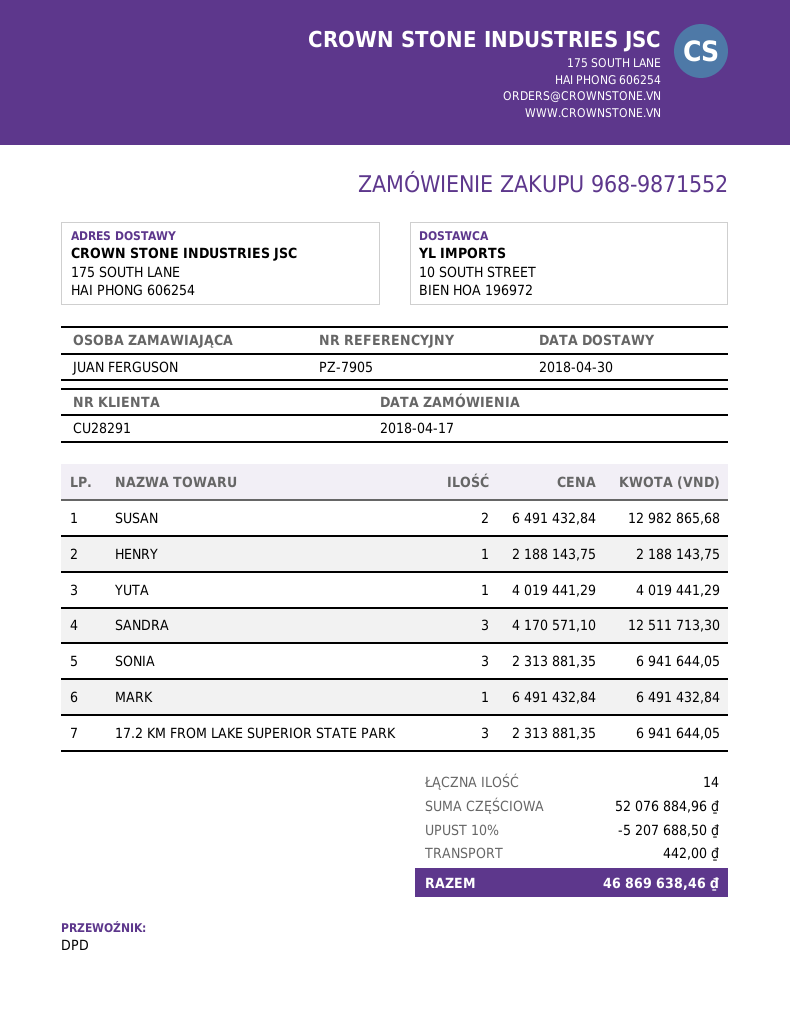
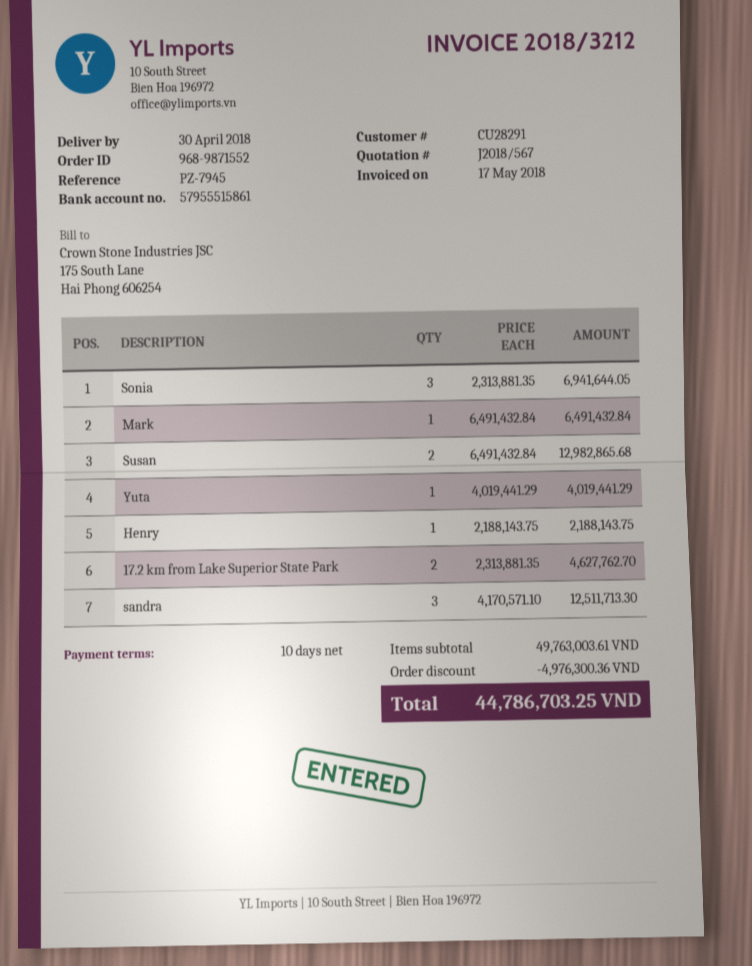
reference: PZ-7905 -> PZ-7945
17.2 KM FROM LAKE SUPERIOR STATE PARK: 3 x 2313881.35 = 6941644.05 -> 2 x 2313881.35 = 4627762.70
subtotal: 52076884.96 -> 49763003.61
discount: 5207688.50 -> 4976300.36
shipping: 442.00 -> none
total: 46869638.46 -> 44786703.25

